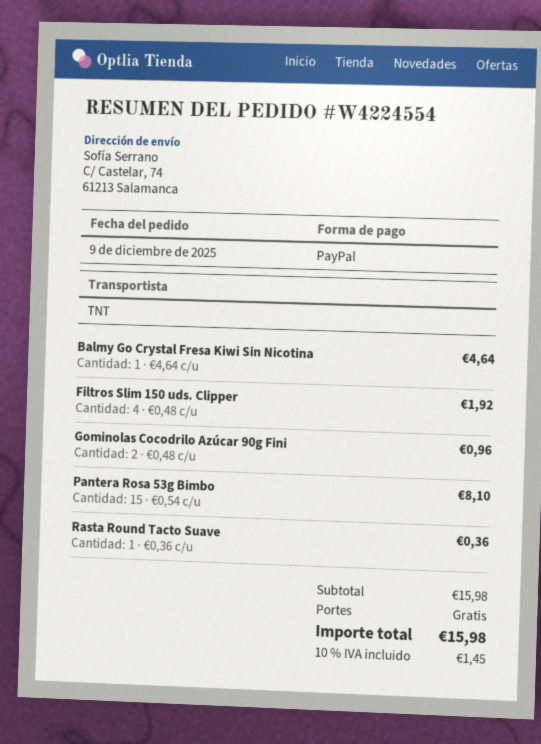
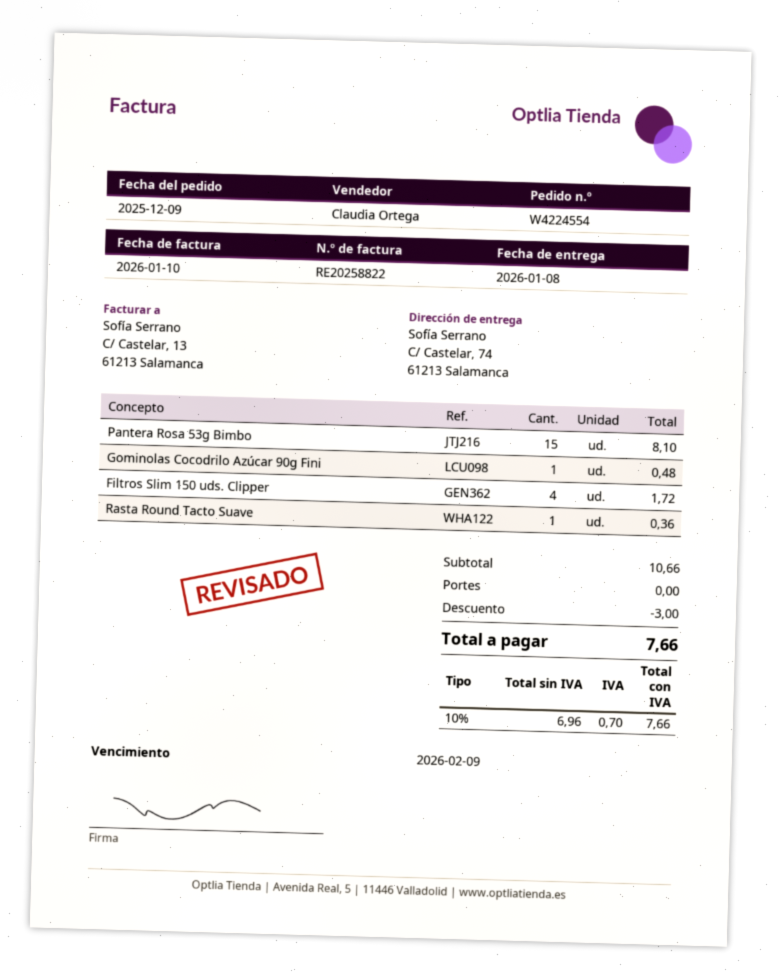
Balmy Go Crystal Fresa Kiwi Sin Nicotina: 1 for 4.64 -> none
Filtros Slim 150 uds. Clipper: 4 for 1.92 -> 4 for 1.72
Gominolas Cocodrilo Azúcar 90g Fini: 2 for 0.96 -> 1 for 0.48
subtotal: 15.98 -> 10.66
discount: none -> 3.00
tax: 10% = 1.45 -> 10% = 0.70
total: 15.98 -> 7.66

